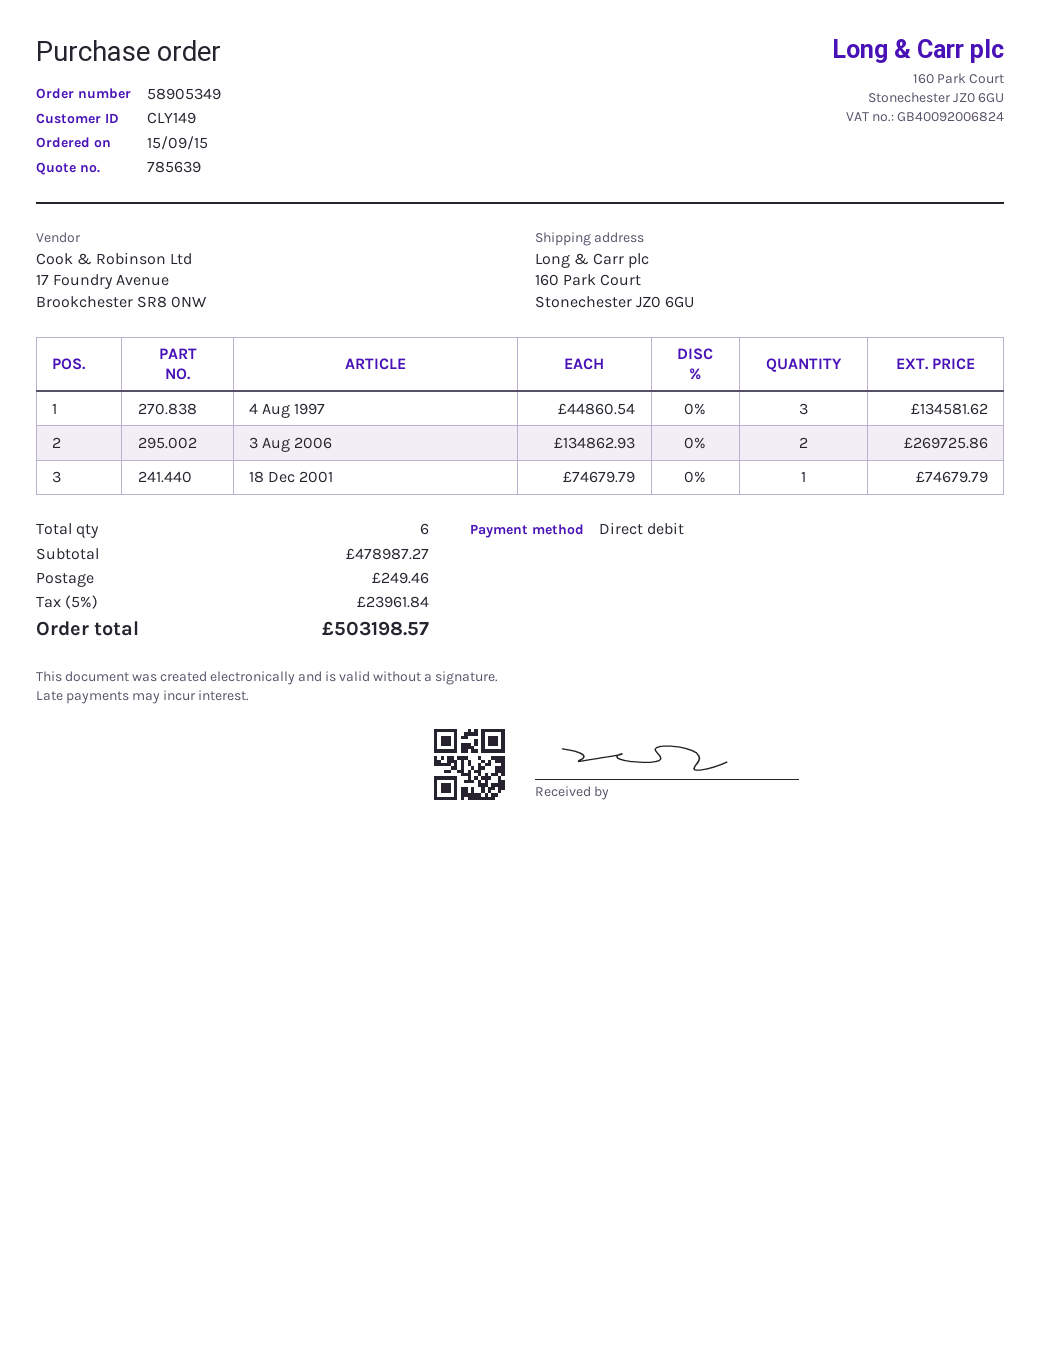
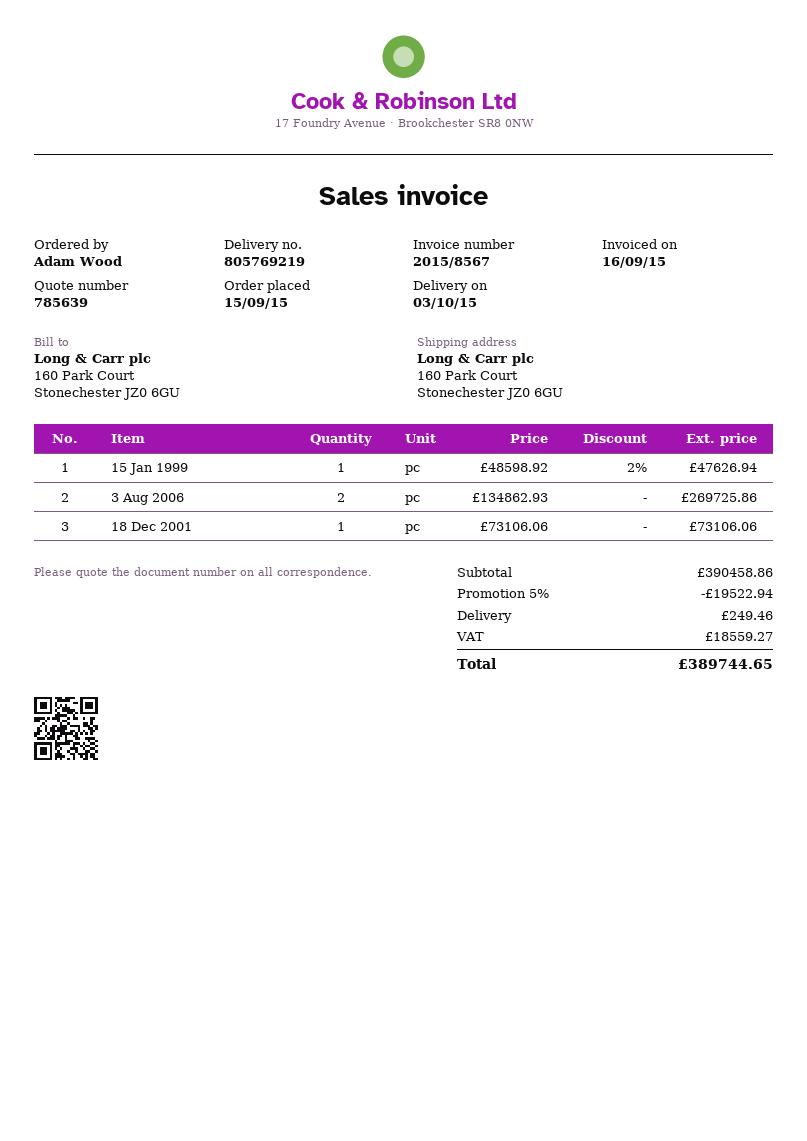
4 Aug 1997: 3 x 44860.54 = 134581.62 -> none
18 Dec 2001: 1 x 74679.79 = 74679.79 -> 1 x 73106.06 = 73106.06
15 Jan 1999: none -> 1 x 48598.92 - 2% = 47626.94
subtotal: 478987.27 -> 390458.86
discount: none -> 5% = 19522.94
tax: 23961.84 -> 18559.27
total: 503198.57 -> 389744.65

